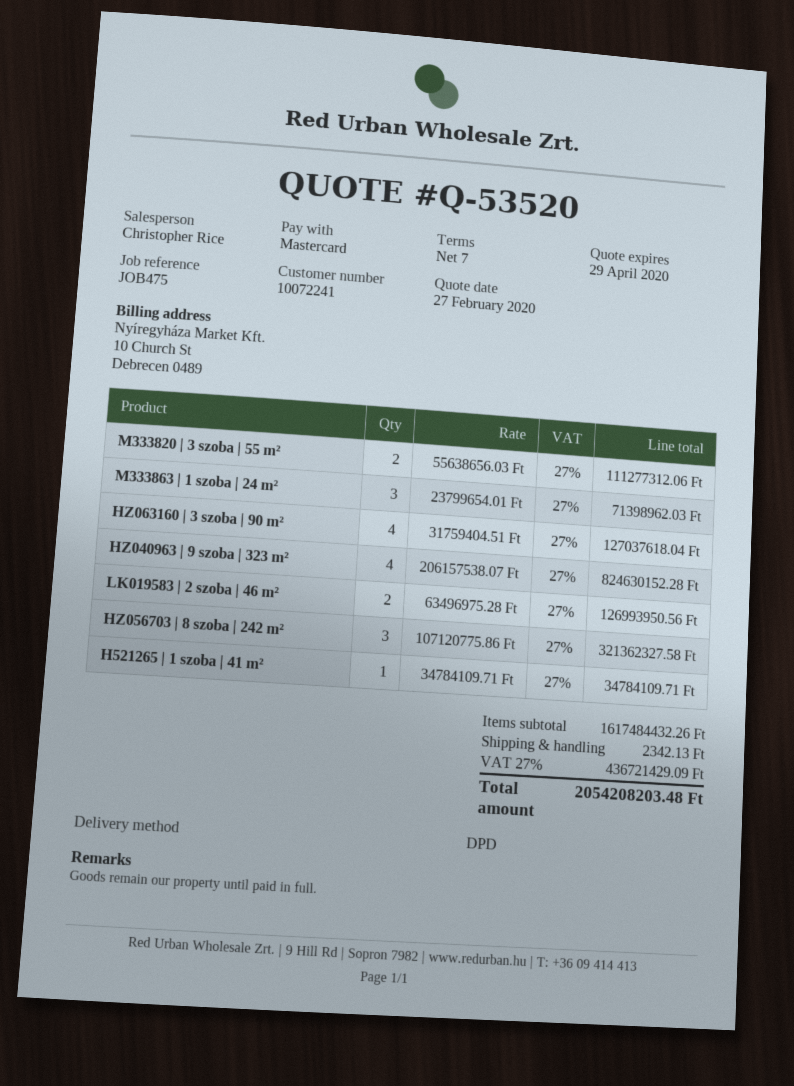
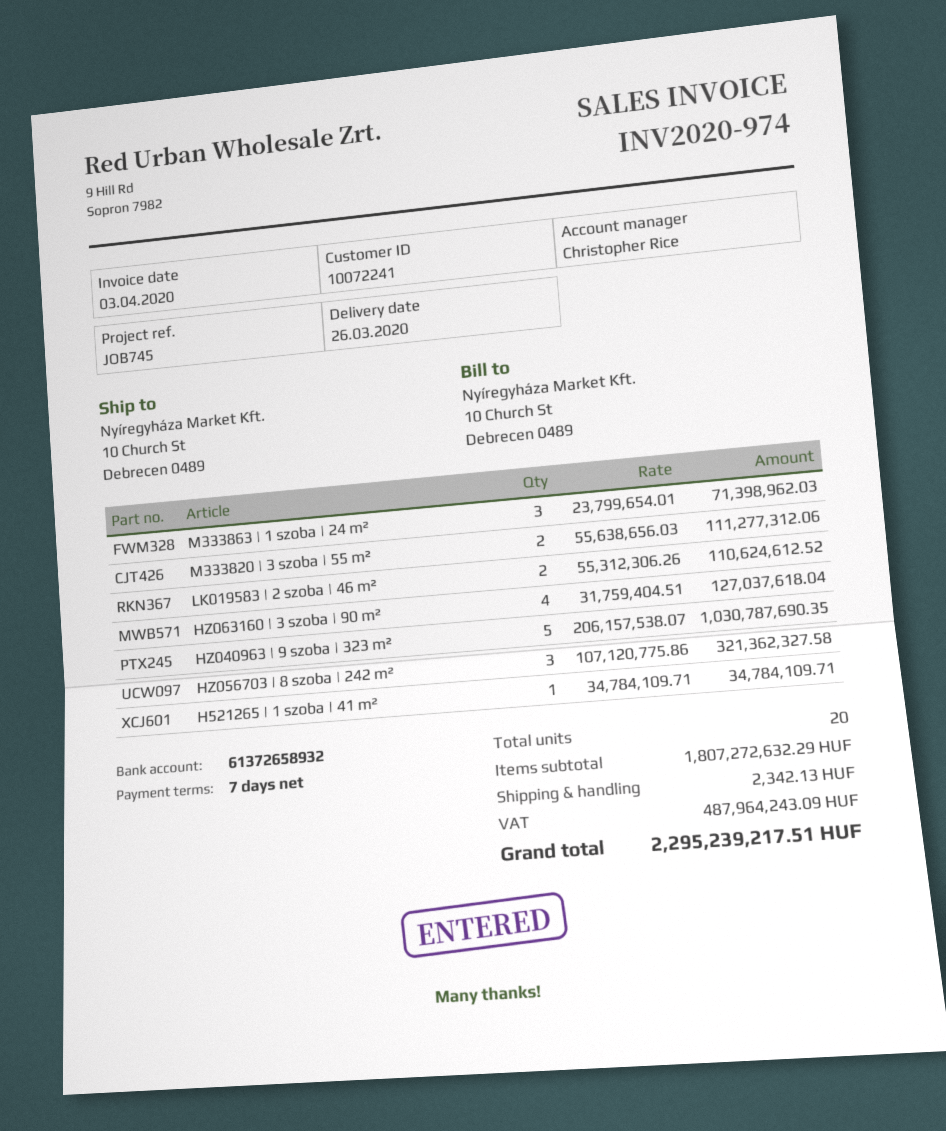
reference: JOB475 -> JOB745
HZ040963 | 9 szoba | 323 m²: 4 x 206157538.07 = 824630152.28 -> 5 x 206157538.07 = 1030787690.35
LK019583 | 2 szoba | 46 m²: 2 x 63496975.28 = 126993950.56 -> 2 x 55312306.26 = 110624612.52
subtotal: 1617484432.26 -> 1807272632.29
tax: 436721429.09 -> 487964243.09
total: 2054208203.48 -> 2295239217.51

